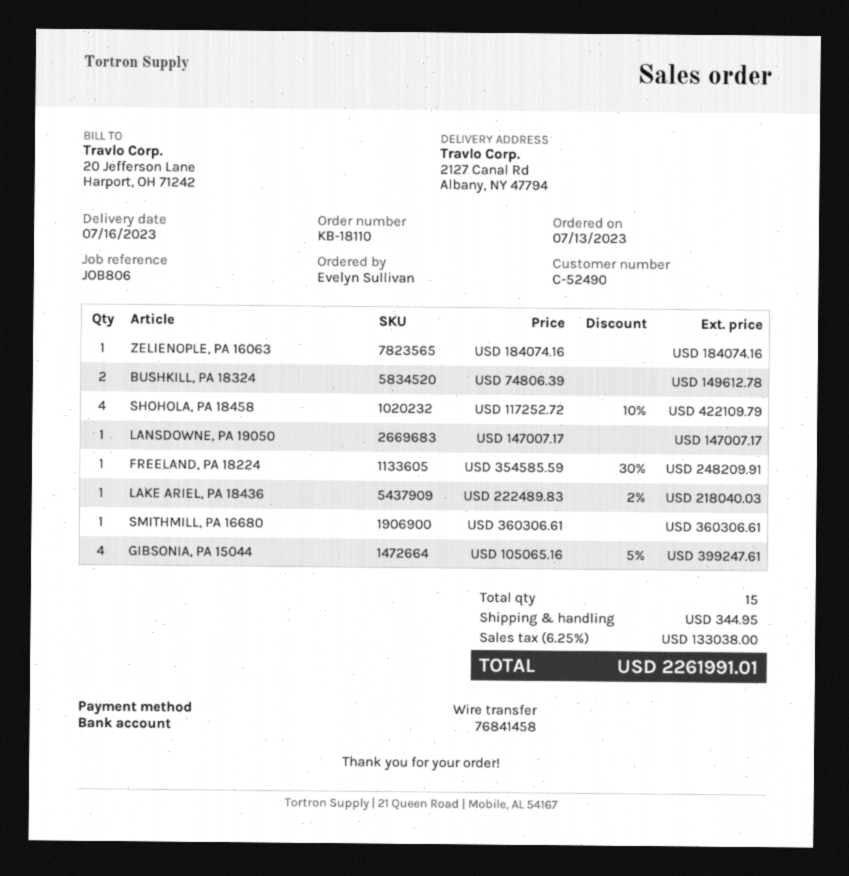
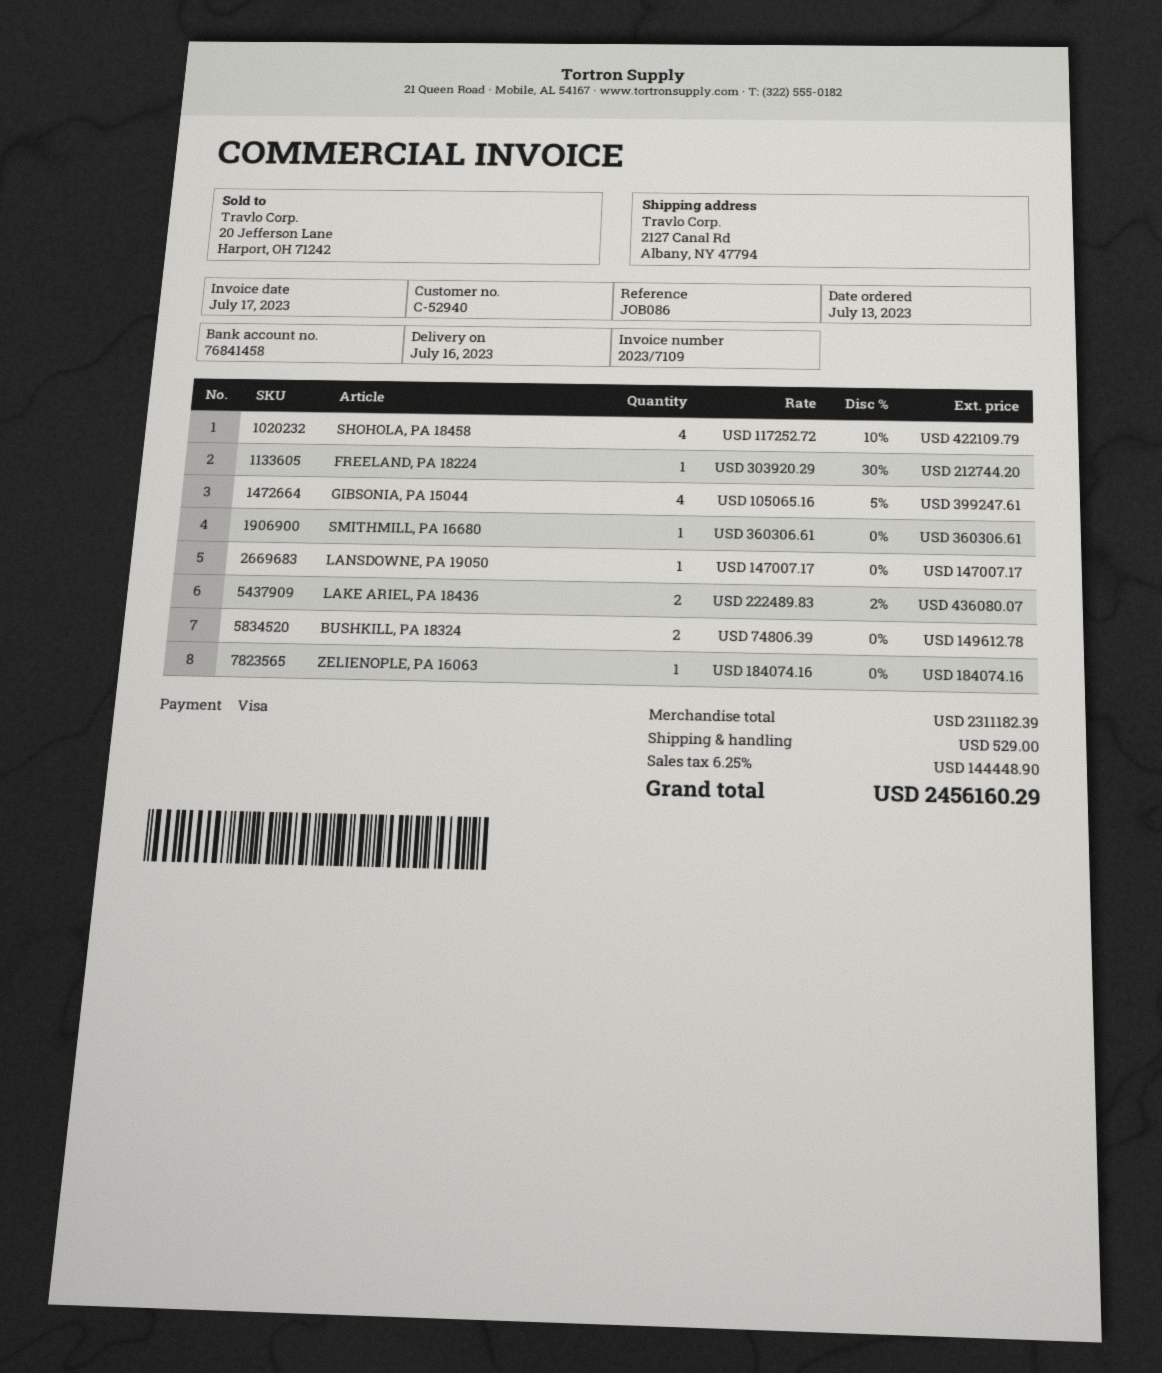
customer number: C-52490 -> C-52940
reference: JOB806 -> JOB086
payment method: bank transfer -> Visa
FREELAND, PA 18224: 1 x 354585.59 - 30% = 248209.91 -> 1 x 303920.29 - 30% = 212744.20
LAKE ARIEL, PA 18436: 1 x 222489.83 - 2% = 218040.03 -> 2 x 222489.83 - 2% = 436080.07
shipping: 344.95 -> 529.00
tax: 6.25% = 133038.00 -> 6.25% = 144448.90
total: 2261991.01 -> 2456160.29

